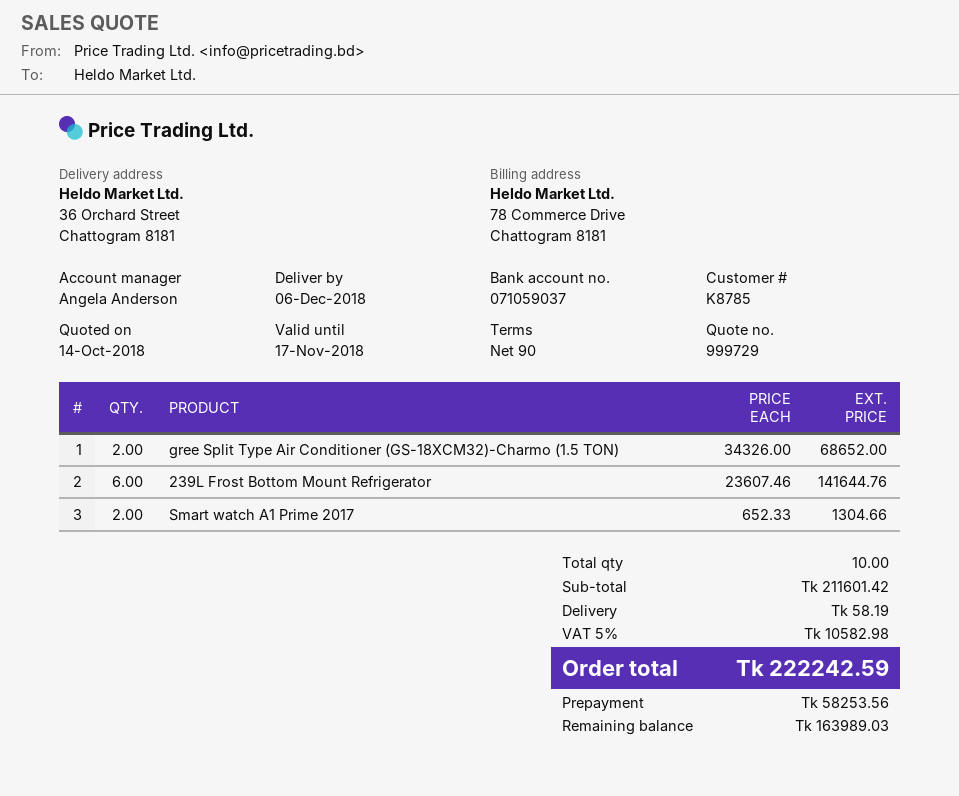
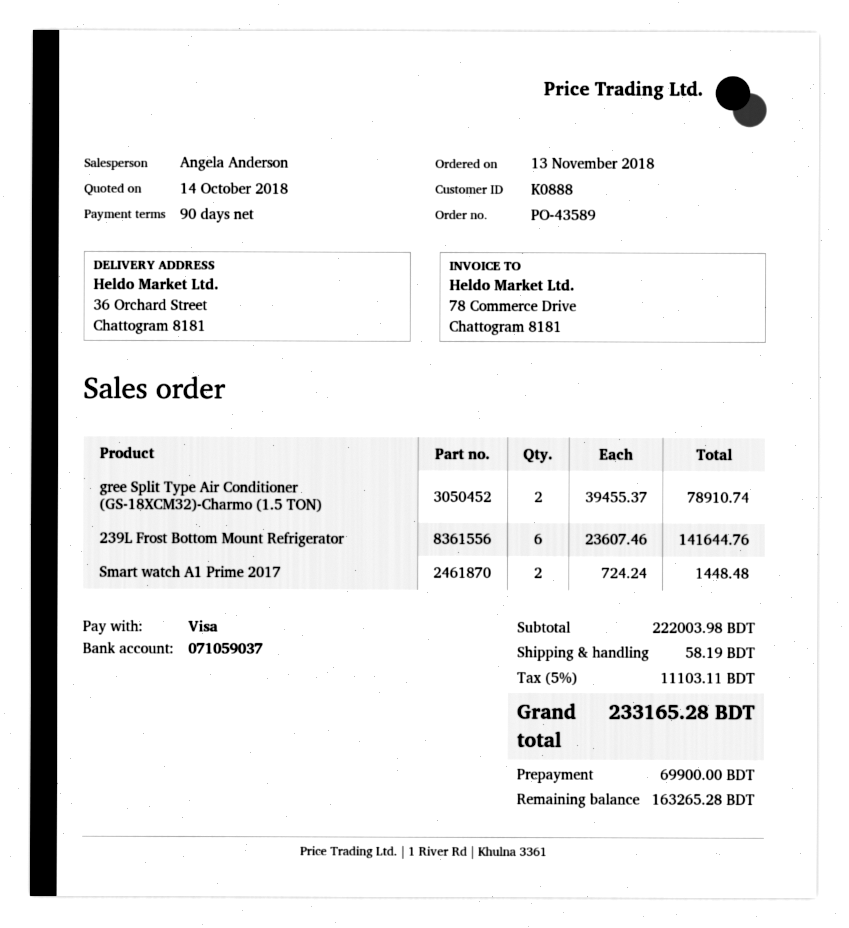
customer number: K8785 -> K0888
gree Split Type Air Conditioner (GS-18XCM32)-Charmo (1.5 TON): 2 x 34326.00 = 68652.00 -> 2 x 39455.37 = 78910.74
Smart watch A1 Prime 2017: 2 x 652.33 = 1304.66 -> 2 x 724.24 = 1448.48
subtotal: 211601.42 -> 222003.98
tax: 5% = 10582.98 -> 5% = 11103.11
total: 222242.59 -> 233165.28
deposit: 58253.56 -> 69900.00
balance: 163989.03 -> 163265.28

